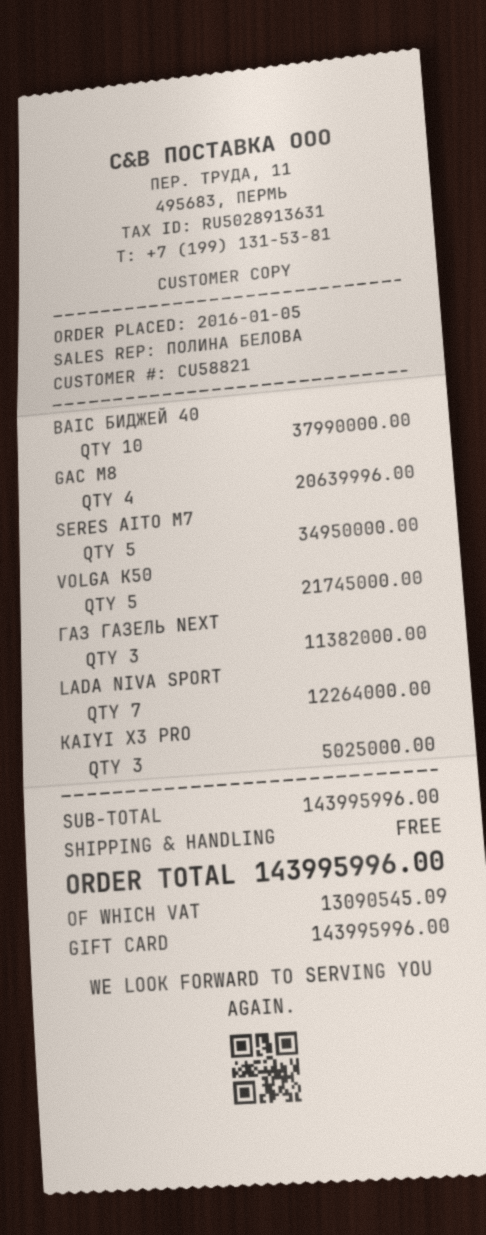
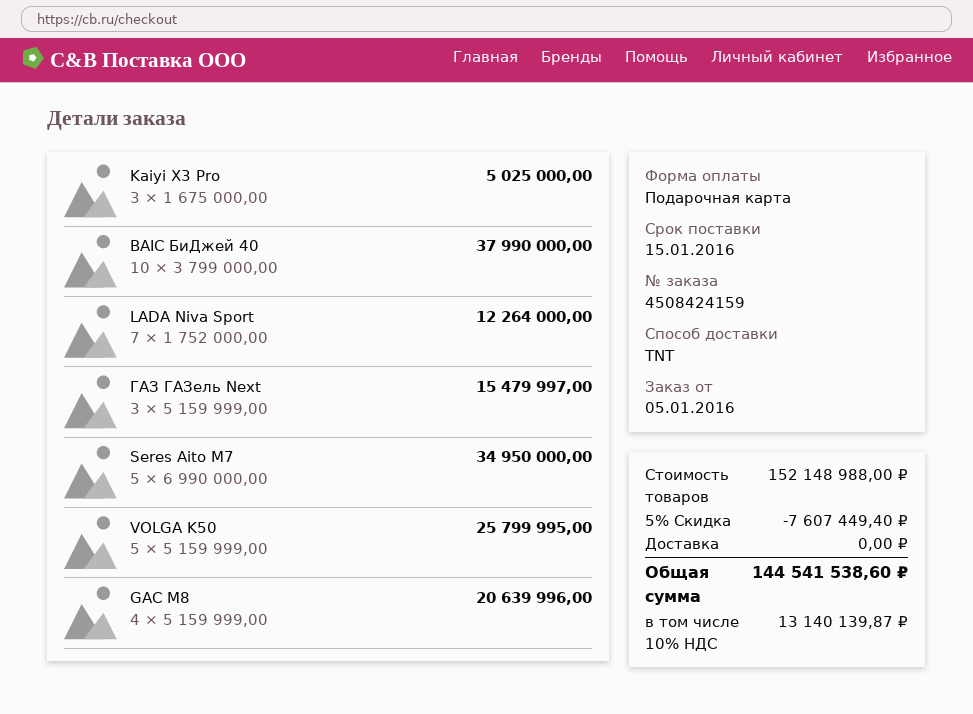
VOLGA K50: 5 for 21745000.00 -> 5 for 25799995.00
ГАЗ ГАЗЕЛЬ NEXT: 3 for 11382000.00 -> 3 for 15479997.00
subtotal: 143995996.00 -> 152148988.00
discount: none -> 5% = 7607449.40
tax: 13090545.09 -> 13140139.87
total: 143995996.00 -> 144541538.60

